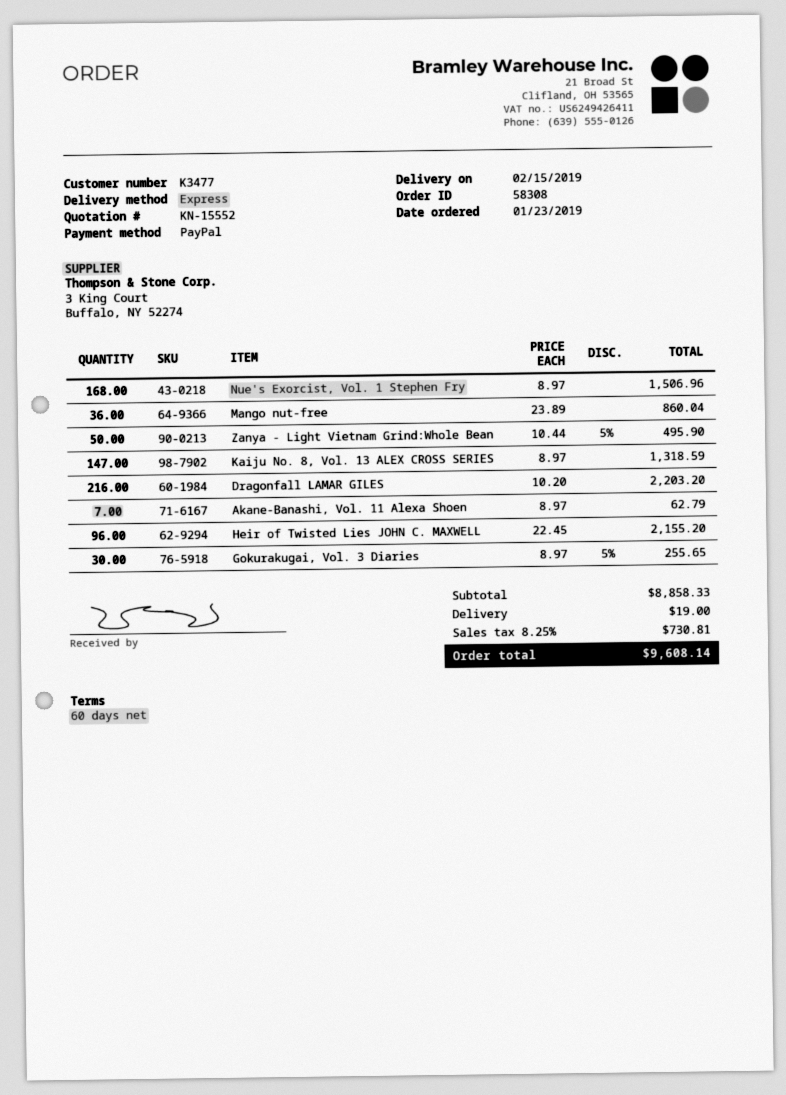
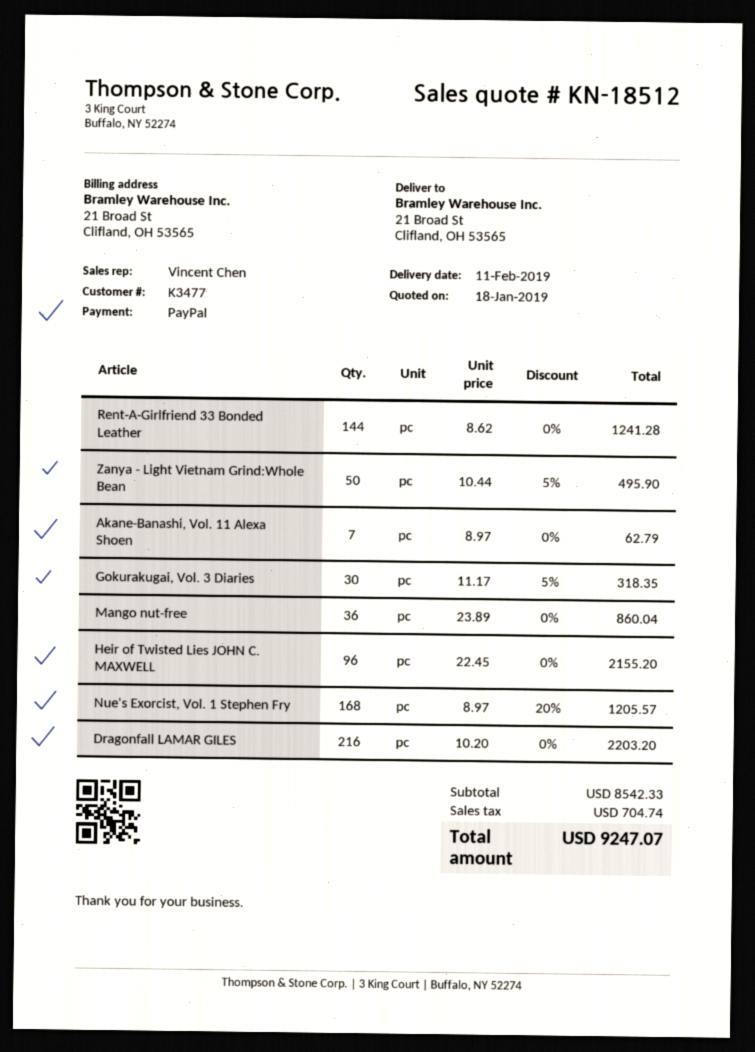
quote number: KN-15552 -> KN-18512
delivery date: 2019-02-15 -> 2019-02-11
Nue's Exorcist, Vol. 1 Stephen Fry: 168 x 8.97 = 1506.96 -> 168 x 8.97 - 20% = 1205.57
Kaiju No. 8, Vol. 13 ALEX CROSS SERIES: 147 x 8.97 = 1318.59 -> none
Gokurakugai, Vol. 3 Diaries: 30 x 8.97 - 5% = 255.65 -> 30 x 11.17 - 5% = 318.35
Rent-A-Girlfriend 33 Bonded Leather: none -> 144 x 8.62 = 1241.28
subtotal: 8858.33 -> 8542.33
shipping: 19.00 -> none
tax: 730.81 -> 704.74
total: 9608.14 -> 9247.07

